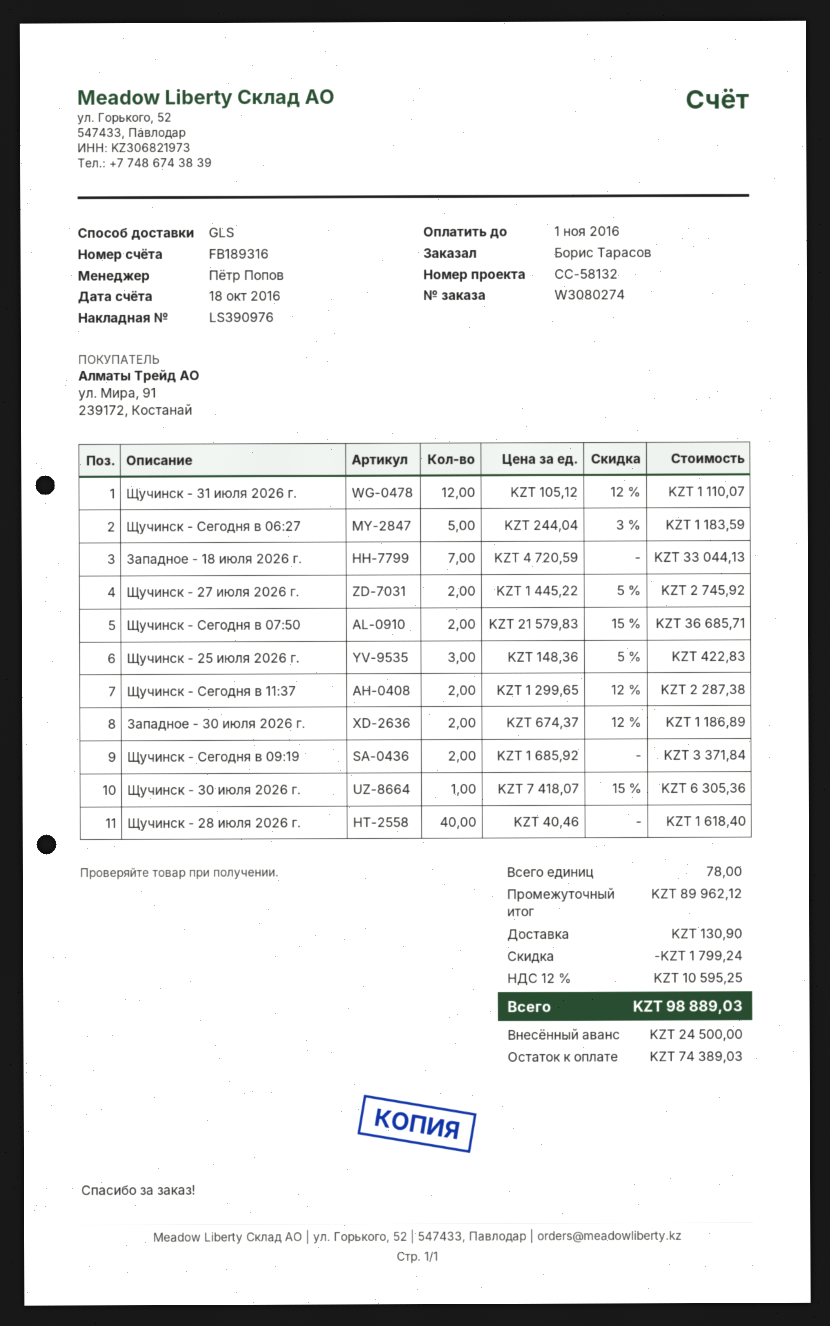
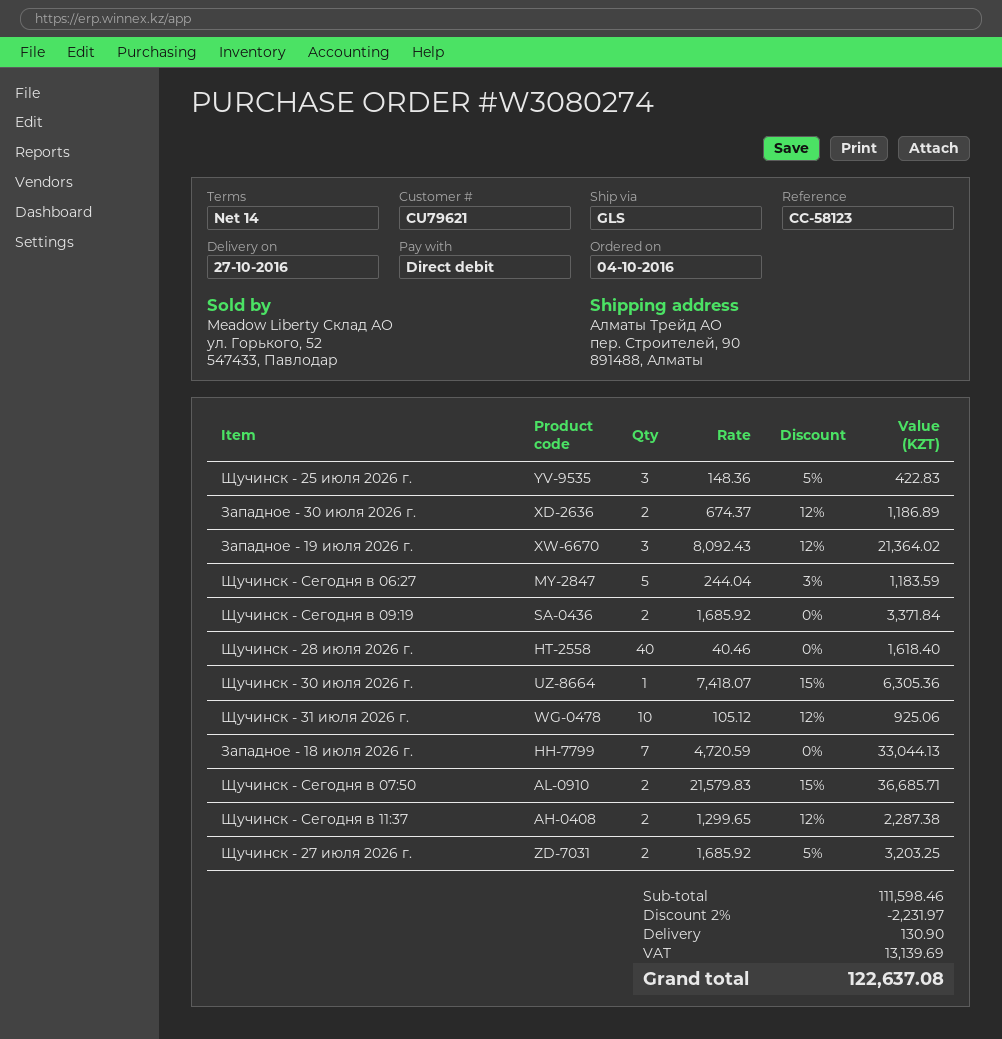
reference: CC-58132 -> CC-58123
Щучинск - 31 июля 2026 г.: 12 x 105.12 - 12% = 1110.07 -> 10 x 105.12 - 12% = 925.06
Щучинск - 27 июля 2026 г.: 2 x 1445.22 - 5% = 2745.92 -> 2 x 1685.92 - 5% = 3203.25
Западное - 19 июля 2026 г.: none -> 3 x 8092.43 - 12% = 21364.02
subtotal: 89962.12 -> 111598.46
discount: 1799.24 -> 2231.97
tax: 10595.25 -> 13139.69
total: 98889.03 -> 122637.08

